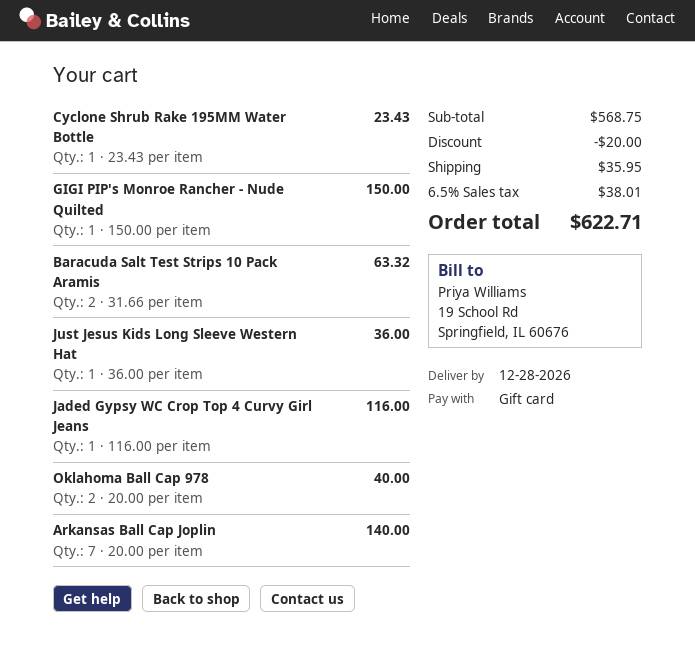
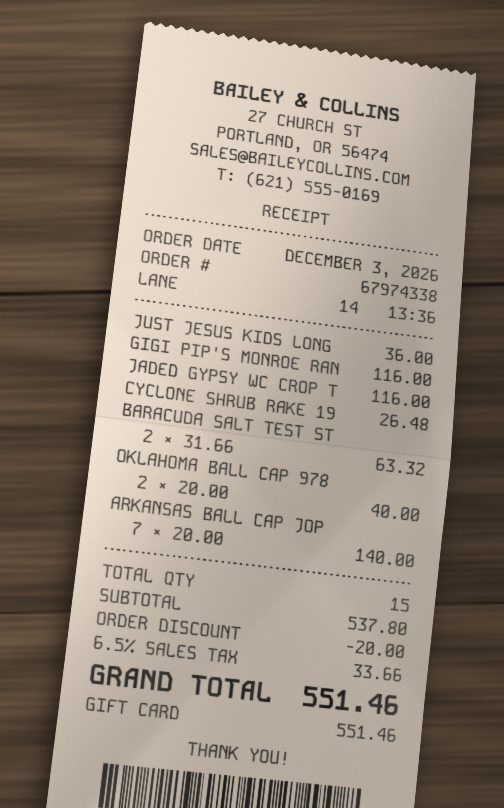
Cyclone Shrub Rake 195MM Water Bottle: 1 x 23.43 = 23.43 -> 1 x 26.48 = 26.48
GIGI PIP's Monroe Rancher - Nude Quilted: 1 x 150.00 = 150.00 -> 1 x 116.00 = 116.00
subtotal: 568.75 -> 537.80
shipping: 35.95 -> none
tax: 6.5% = 38.01 -> 6.5% = 33.66
total: 622.71 -> 551.46

